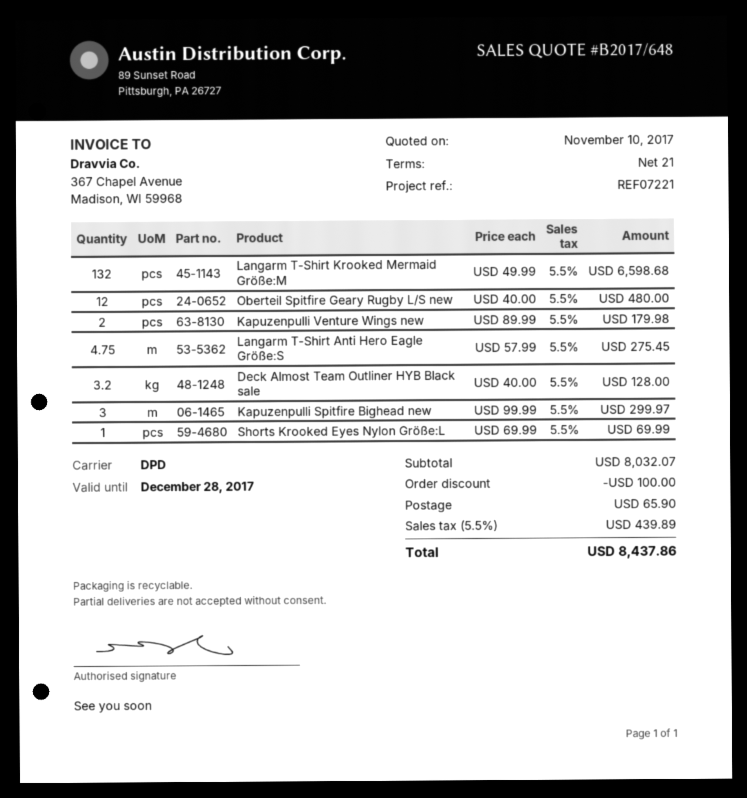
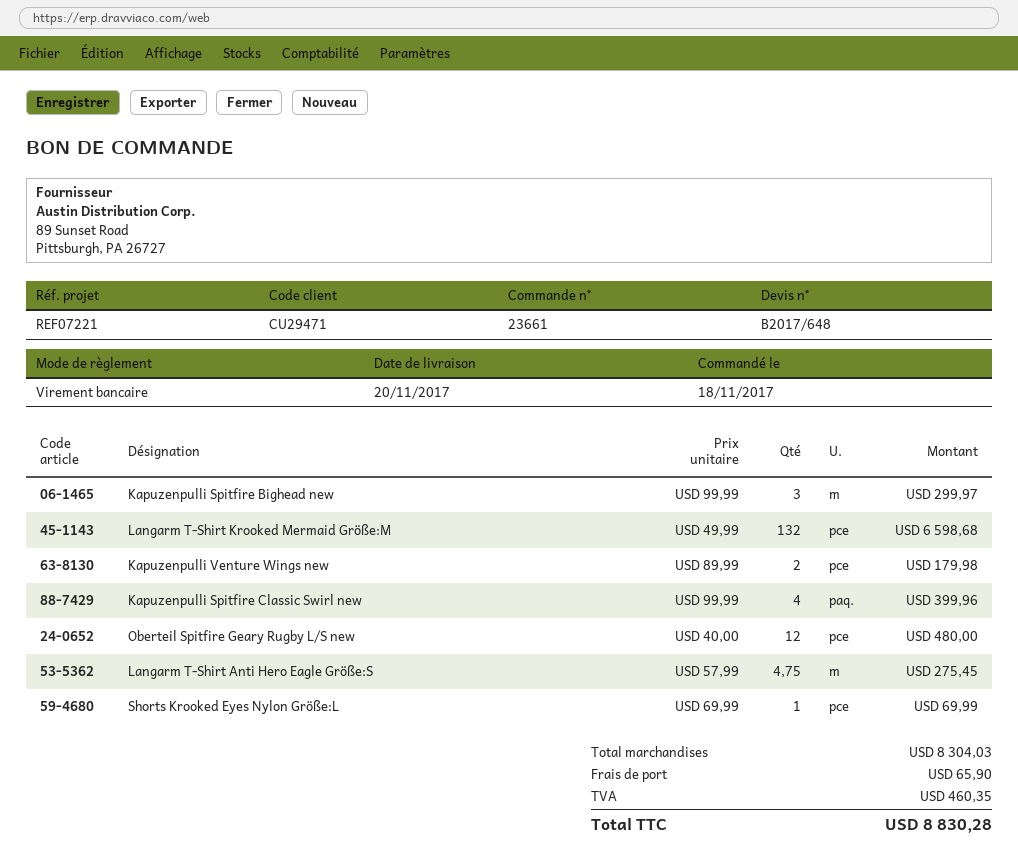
Deck Almost Team Outliner HYB Black sale: 3.2 x 40.00 = 128.00 -> none
Kapuzenpulli Spitfire Classic Swirl new: none -> 4 x 99.99 = 399.96
subtotal: 8032.07 -> 8304.03
discount: 100.00 -> none
tax: 439.89 -> 460.35
total: 8437.86 -> 8830.28

